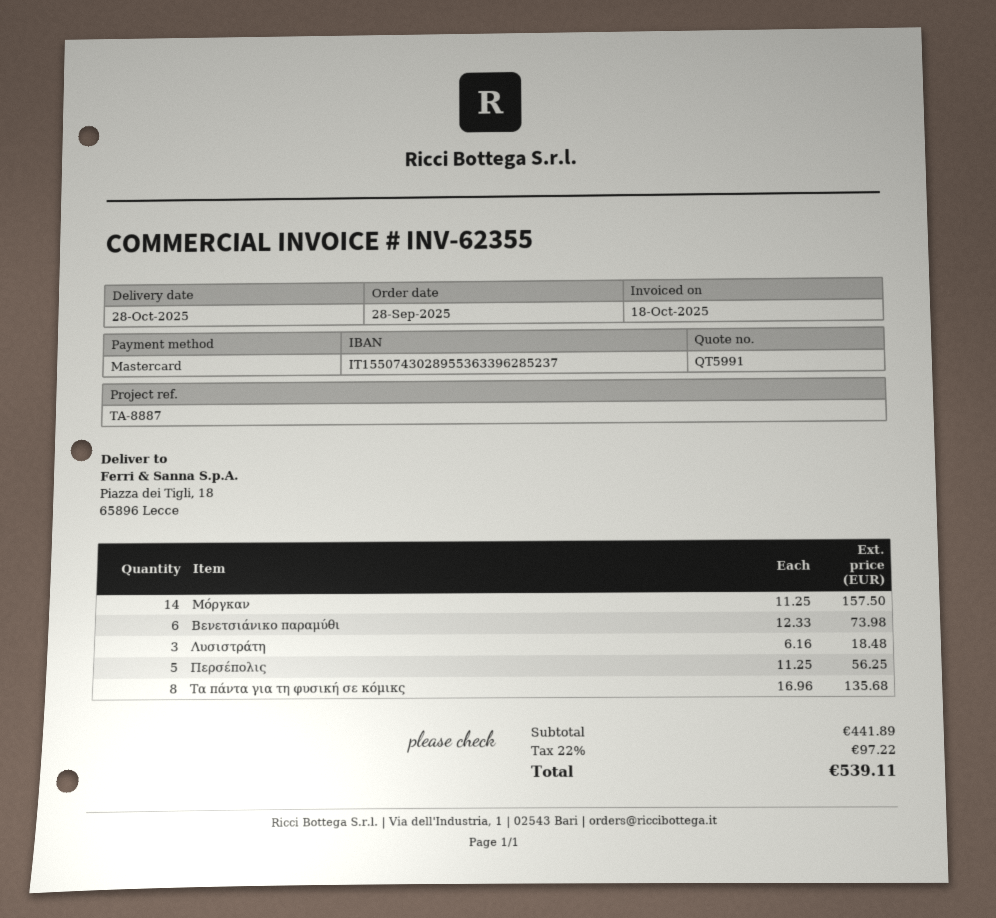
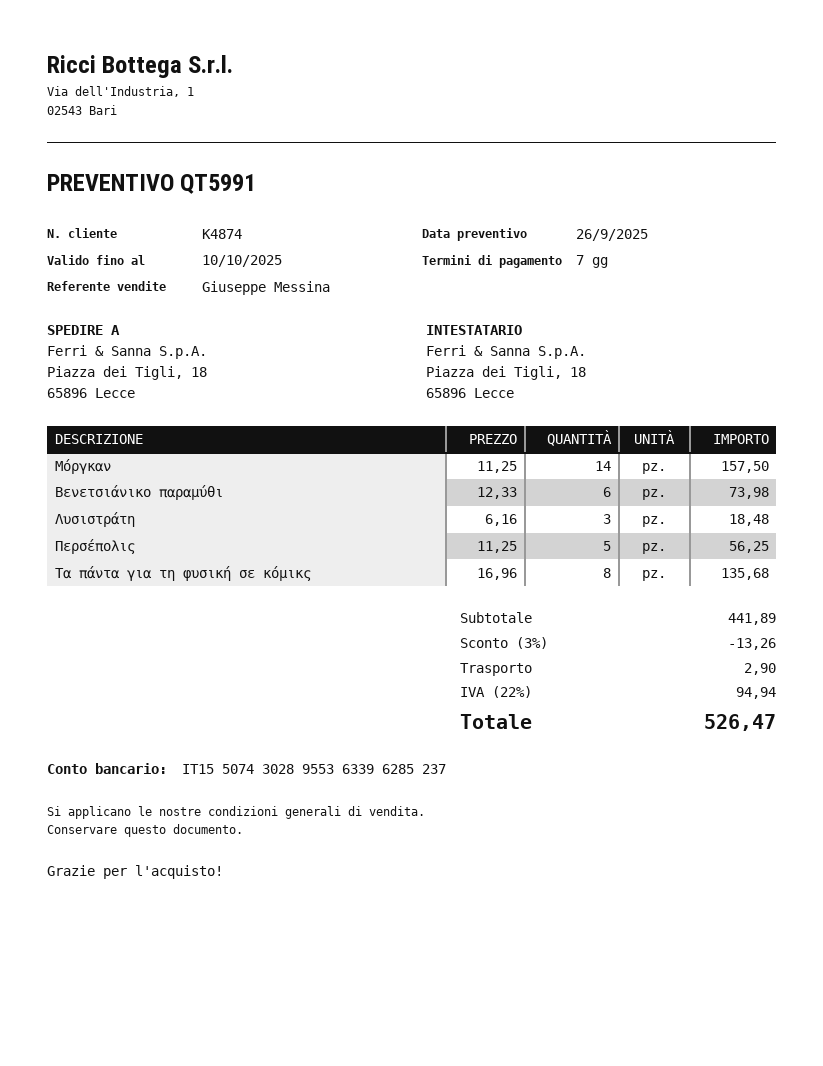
discount: none -> 3% = 13.26
shipping: none -> 2.90
tax: 22% = 97.22 -> 22% = 94.94
total: 539.11 -> 526.47

